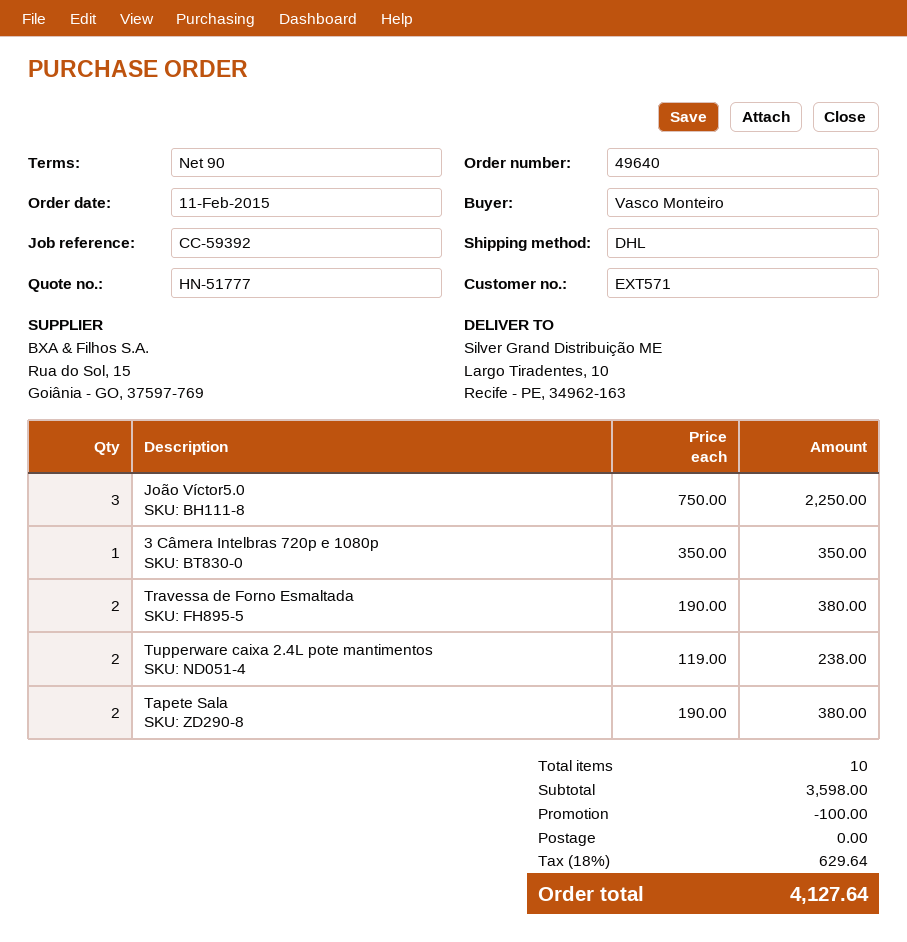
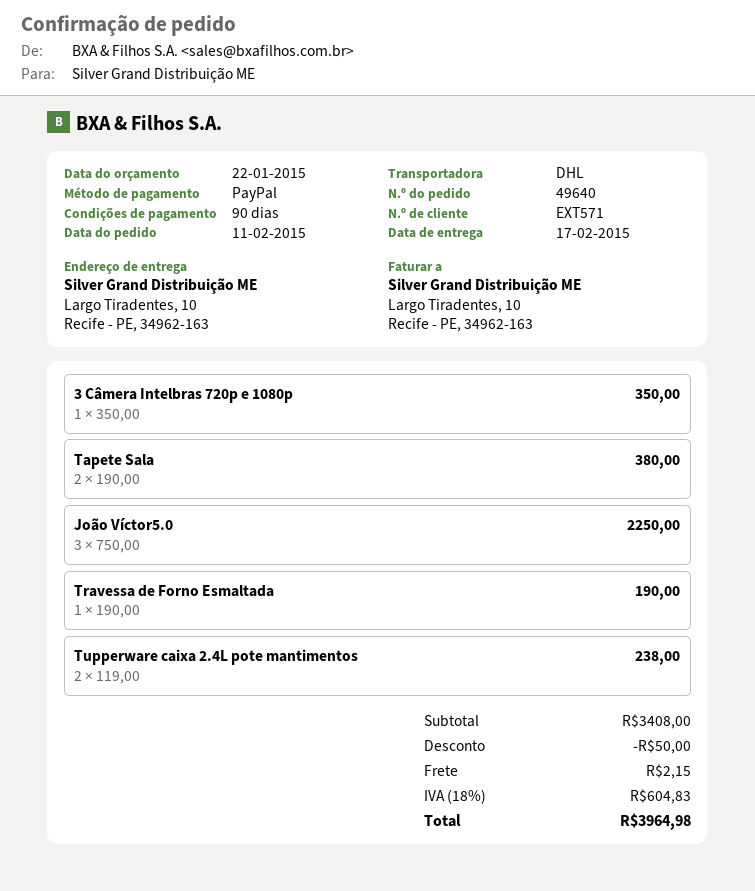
Travessa de Forno Esmaltada: 2 x 190.00 = 380.00 -> 1 x 190.00 = 190.00
subtotal: 3598.00 -> 3408.00
discount: 100.00 -> 50.00
shipping: 0.00 -> 2.15
tax: 18% = 629.64 -> 18% = 604.83
total: 4127.64 -> 3964.98

